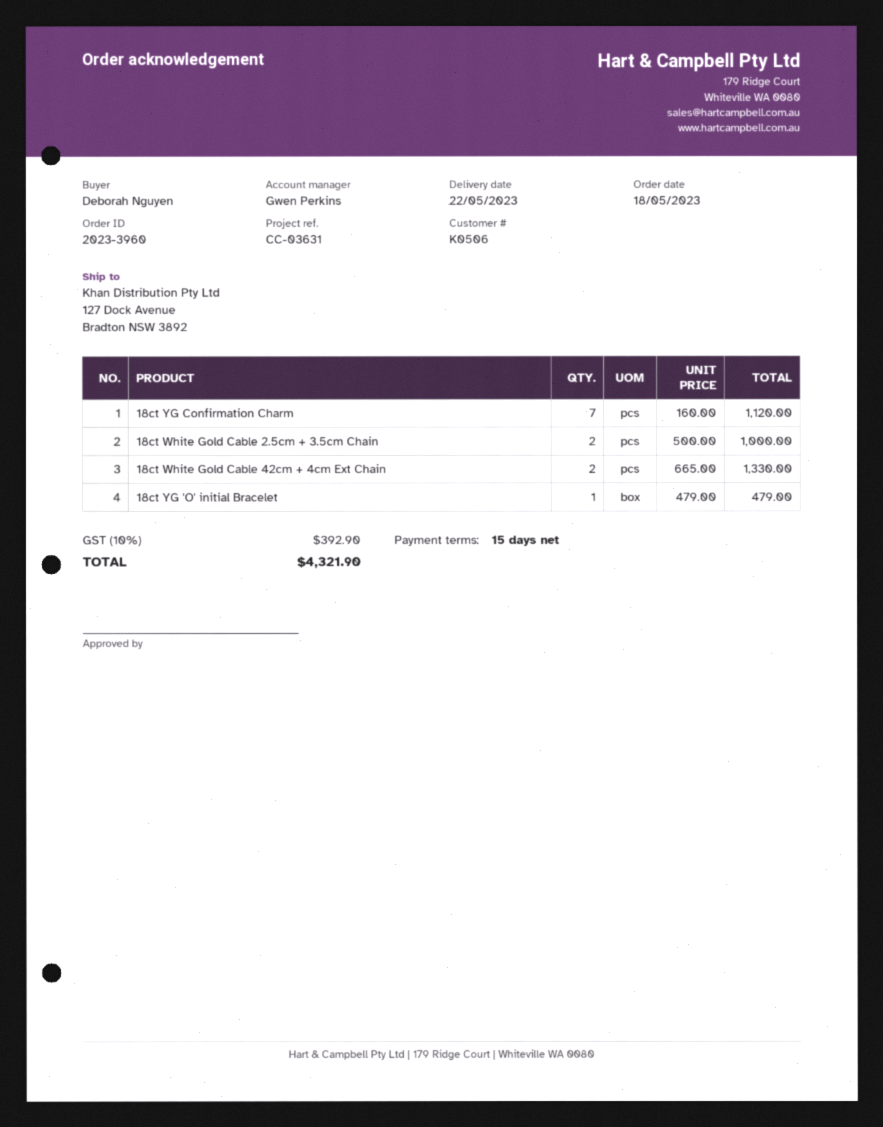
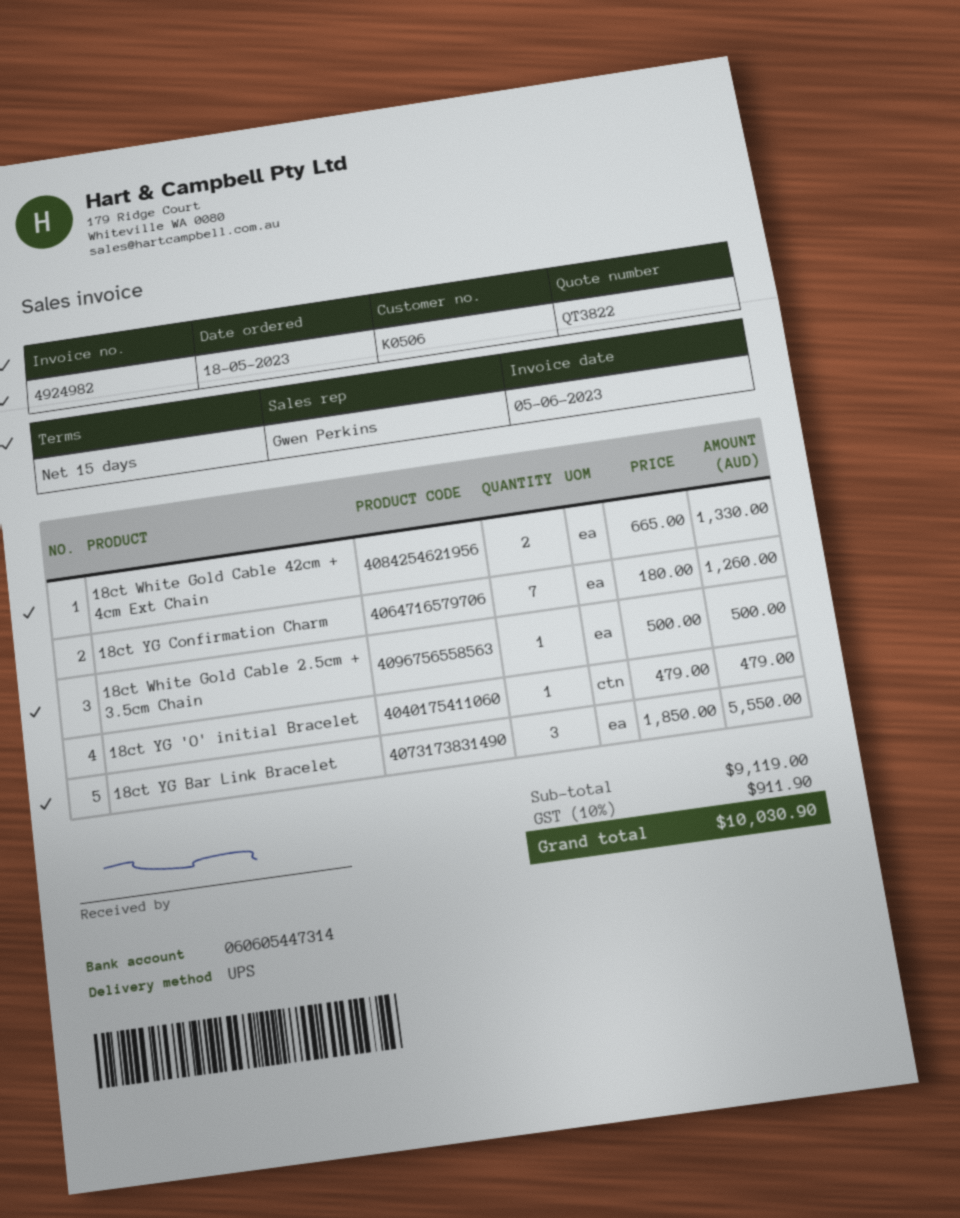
18ct YG Confirmation Charm: 7 x 160.00 = 1120.00 -> 7 x 180.00 = 1260.00
18ct White Gold Cable 2.5cm + 3.5cm Chain: 2 x 500.00 = 1000.00 -> 1 x 500.00 = 500.00
18ct YG Bar Link Bracelet: none -> 3 x 1850.00 = 5550.00
tax: 10% = 392.90 -> 10% = 911.90
total: 4321.90 -> 10030.90

